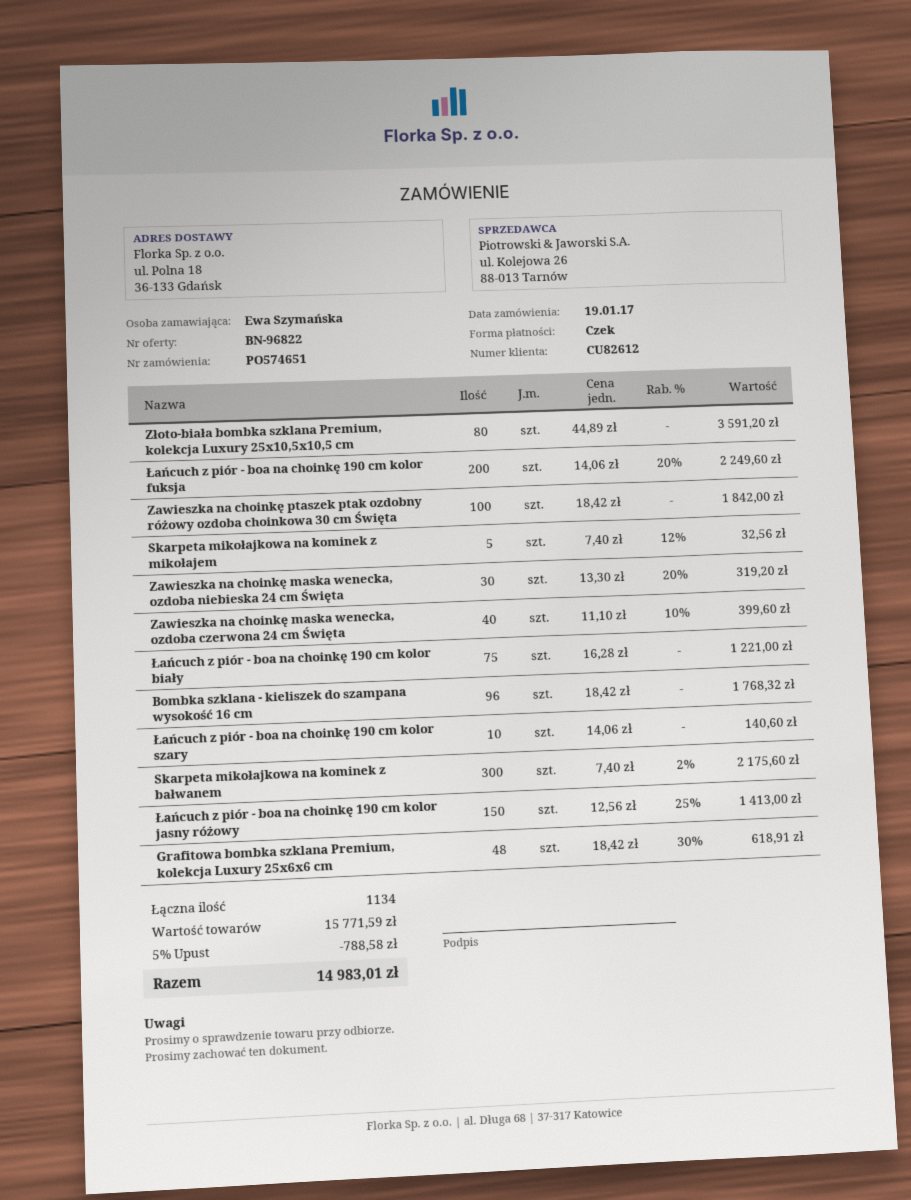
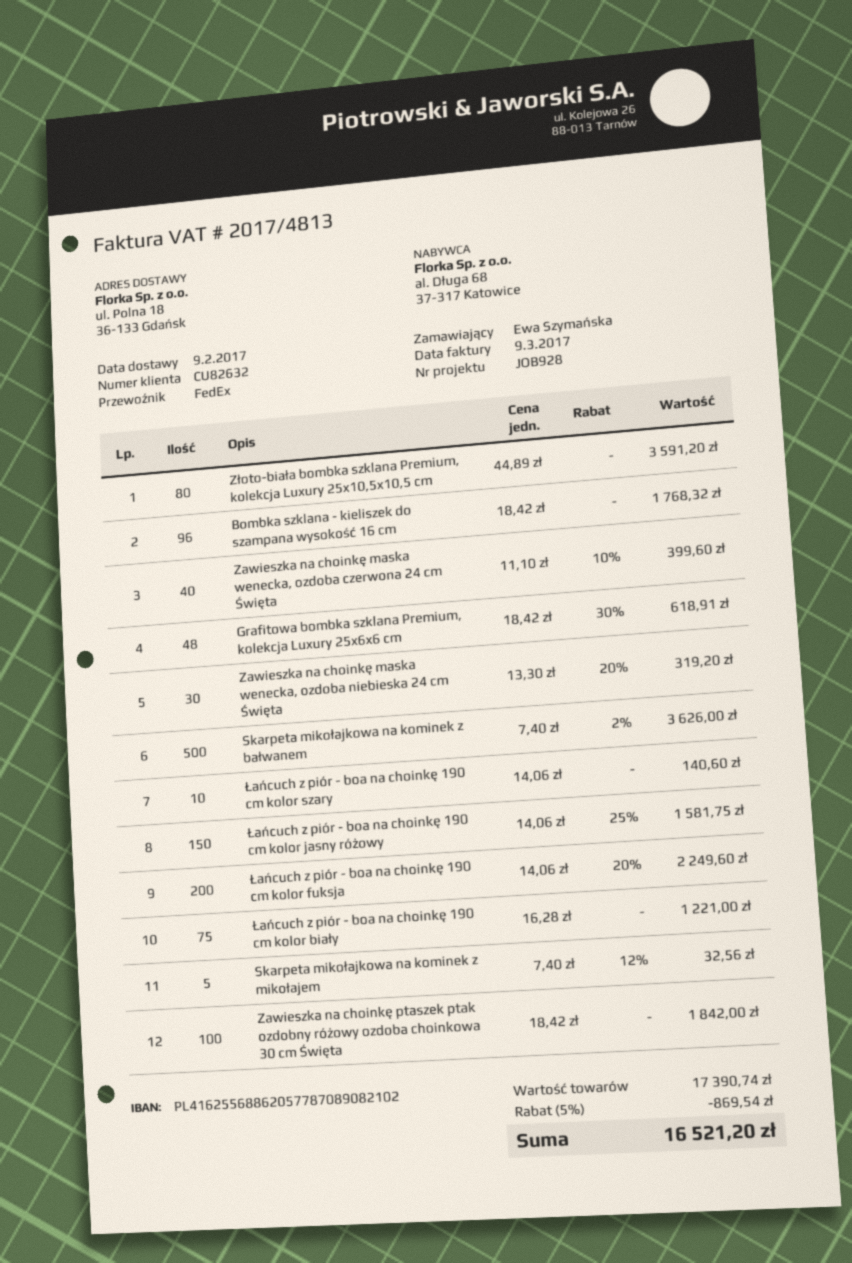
customer number: CU82612 -> CU82632
Skarpeta mikołajkowa na kominek z bałwanem: 300 x 7.40 - 2% = 2175.60 -> 500 x 7.40 - 2% = 3626.00
Łańcuch z piór - boa na choinkę 190 cm kolor jasny różowy: 150 x 12.56 - 25% = 1413.00 -> 150 x 14.06 - 25% = 1581.75
subtotal: 15771.59 -> 17390.74
discount: 5% = 788.58 -> 5% = 869.54
total: 14983.01 -> 16521.20

